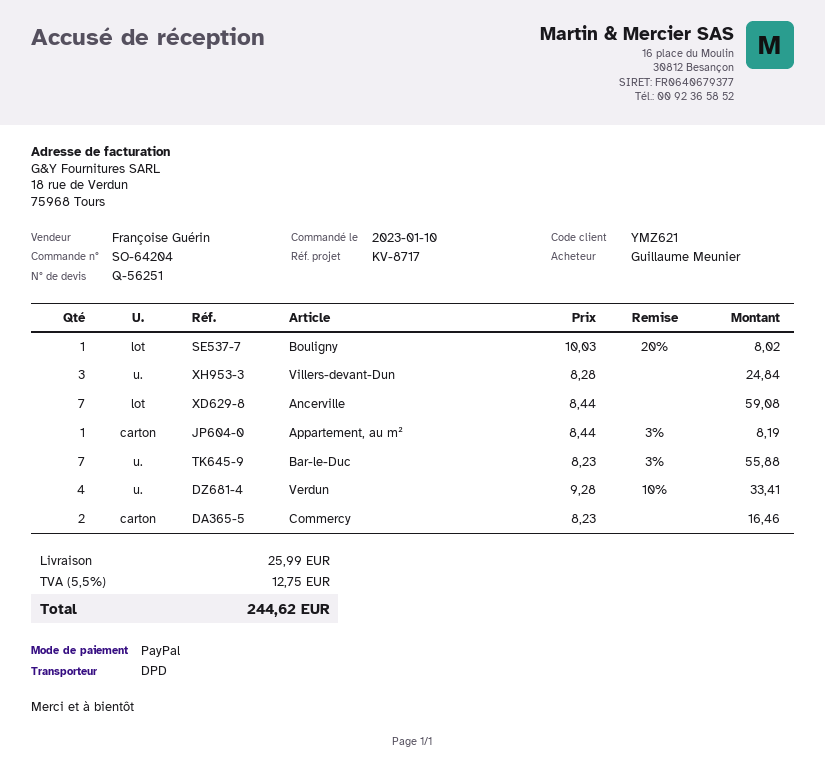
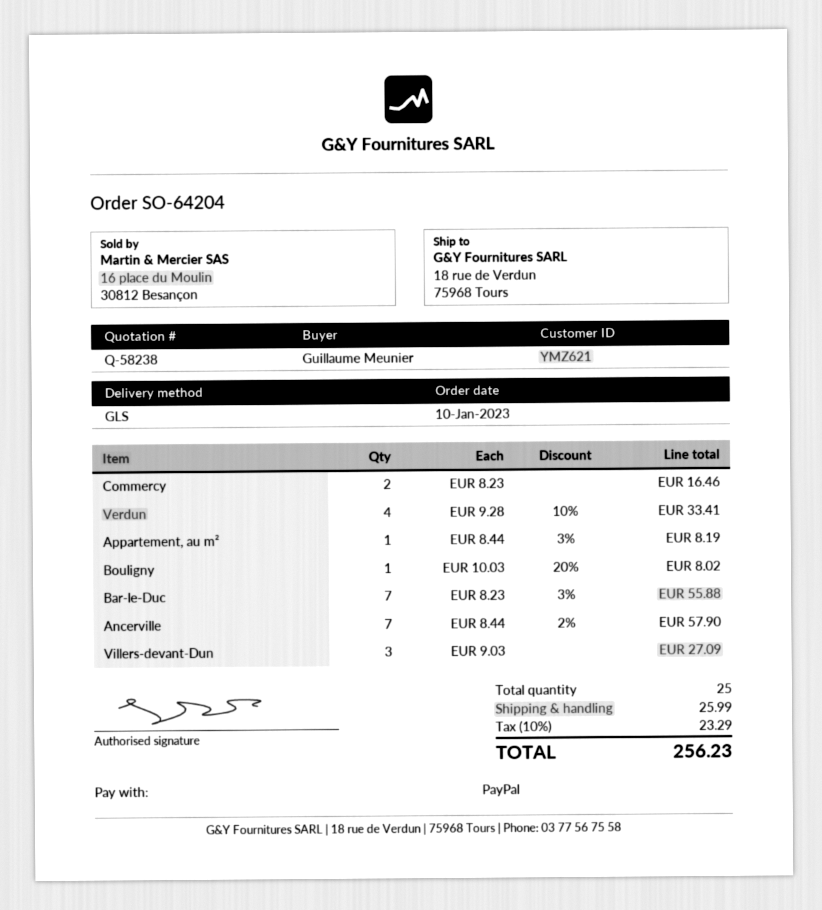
quote number: Q-56251 -> Q-58238
shipping method: DPD -> GLS
Villers-devant-Dun: 3 x 8.28 = 24.84 -> 3 x 9.03 = 27.09
Ancerville: 7 x 8.44 = 59.08 -> 7 x 8.44 - 2% = 57.90
tax: 5.5% = 12.75 -> 10% = 23.29
total: 244.62 -> 256.23

